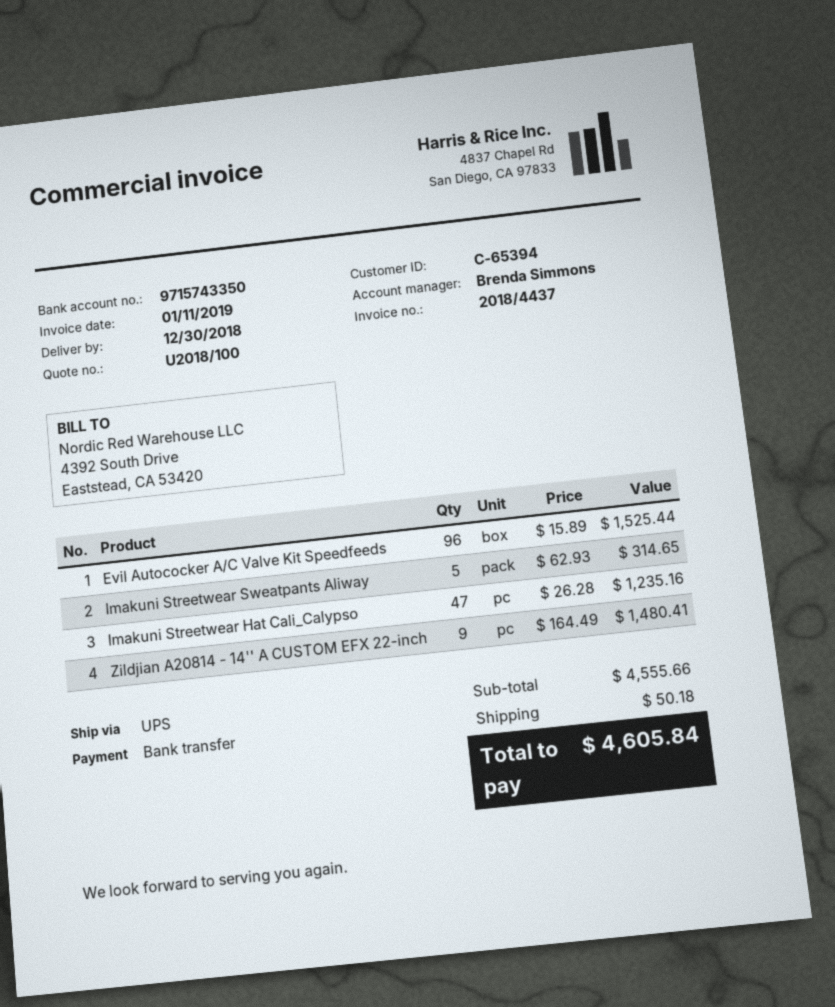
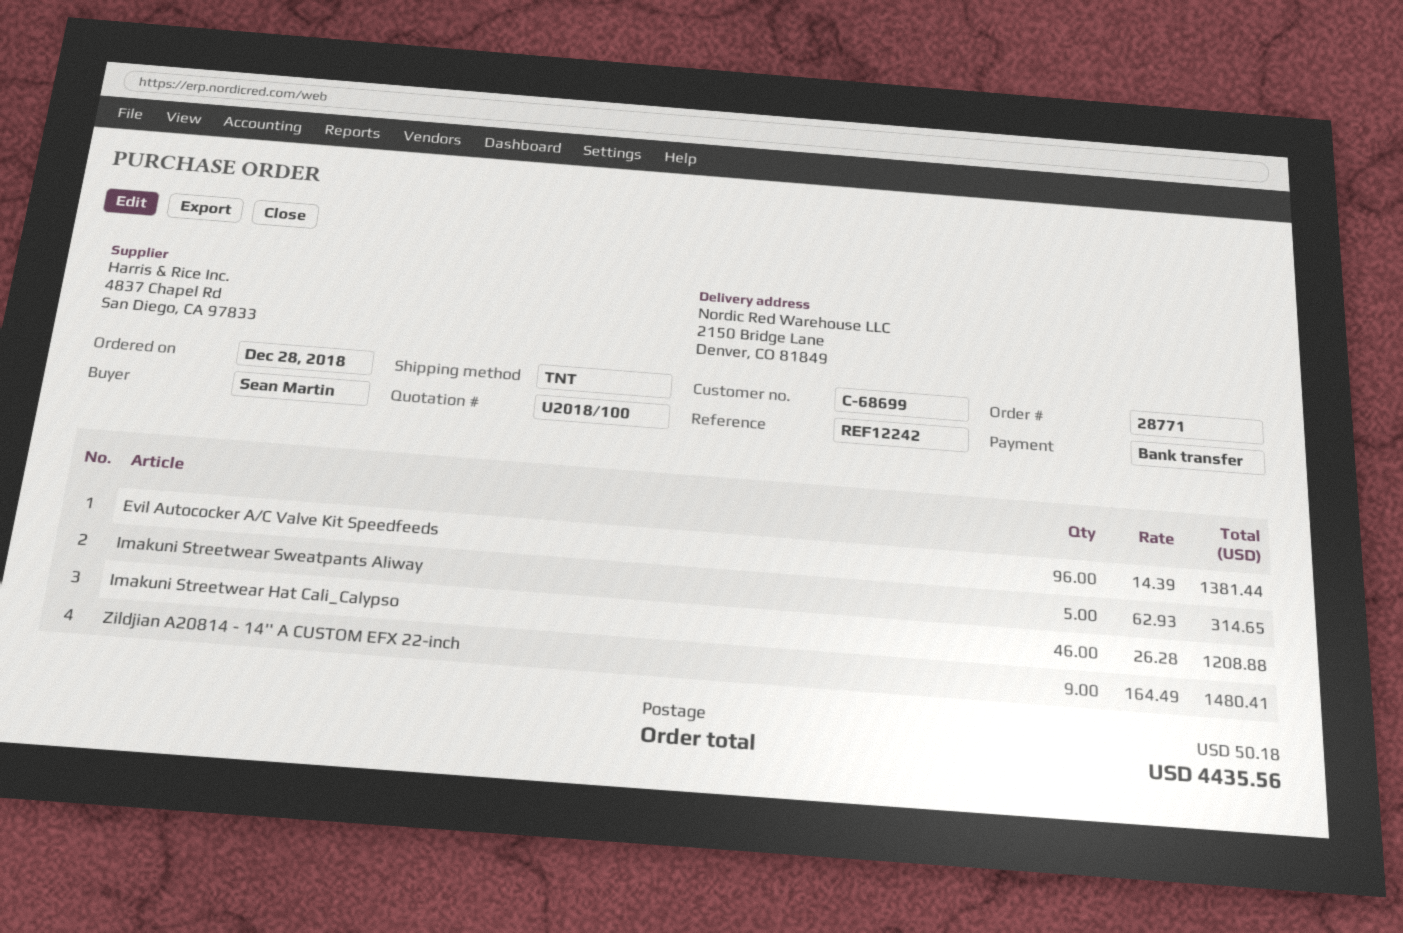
customer number: C-65394 -> C-68699
shipping method: UPS -> TNT
Evil Autococker A/C Valve Kit Speedfeeds: 96 x 15.89 = 1525.44 -> 96 x 14.39 = 1381.44
Imakuni Streetwear Hat Cali_Calypso: 47 x 26.28 = 1235.16 -> 46 x 26.28 = 1208.88
total: 4605.84 -> 4435.56

